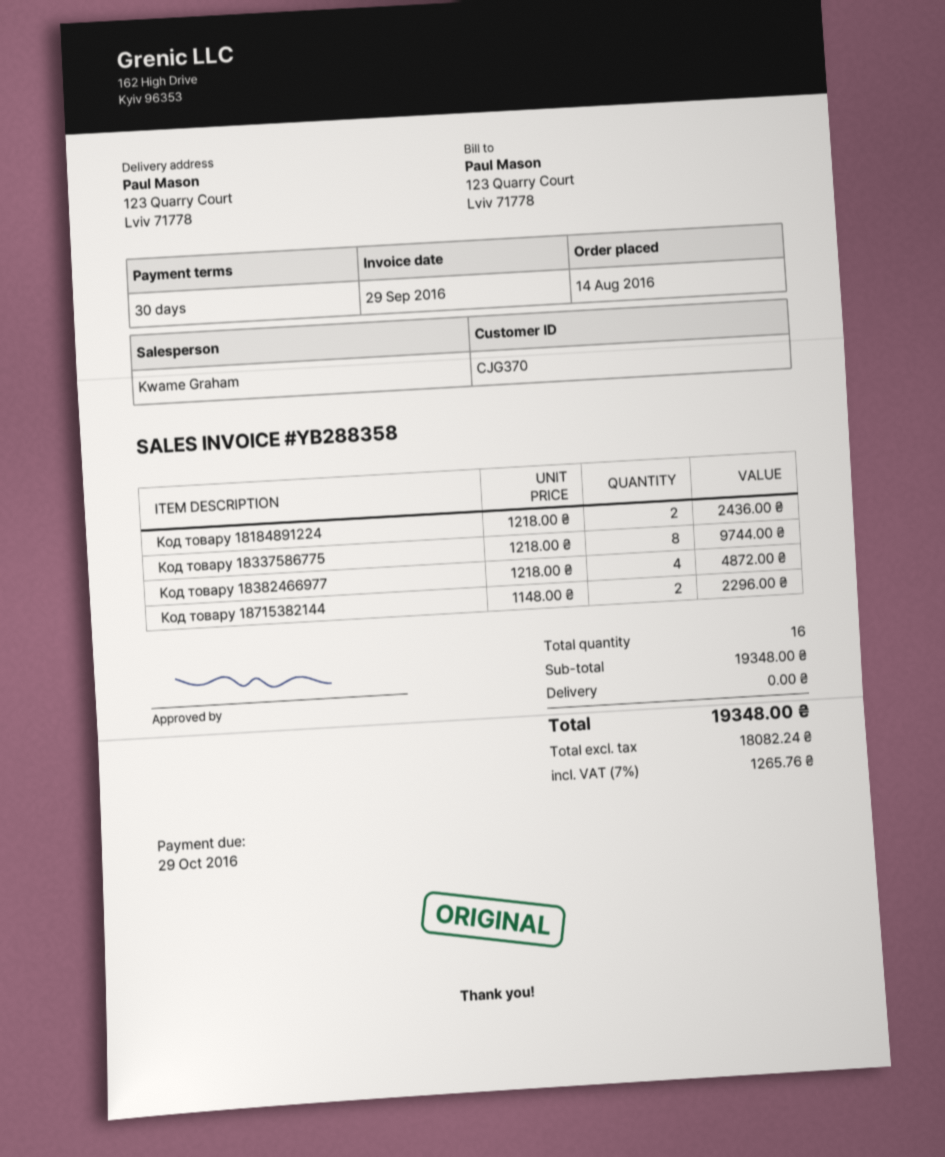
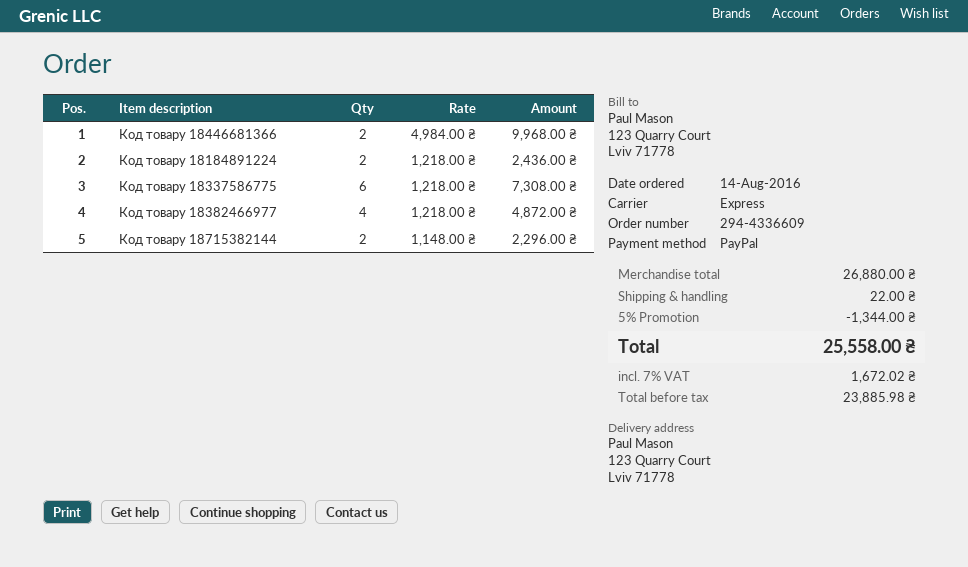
Код товару 18337586775: 8 x 1218.00 = 9744.00 -> 6 x 1218.00 = 7308.00
Код товару 18446681366: none -> 2 x 4984.00 = 9968.00
subtotal: 19348.00 -> 26880.00
discount: none -> 5% = 1344.00
shipping: 0.00 -> 22.00
net: 18082.24 -> 23885.98
tax: 7% = 1265.76 -> 7% = 1672.02
total: 19348.00 -> 25558.00

